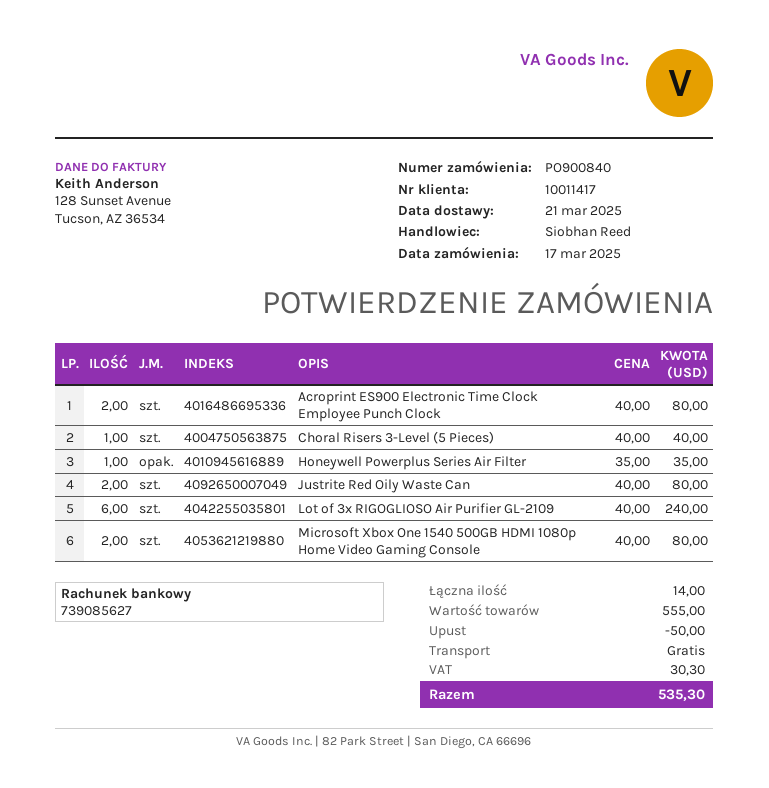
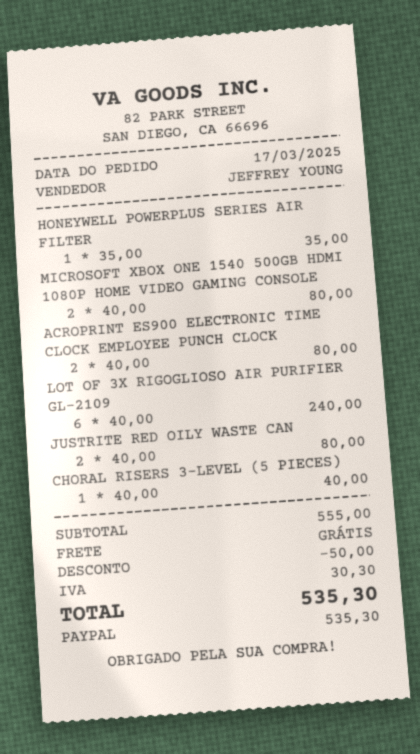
sales rep: Siobhan Reed -> JEFFREY YOUNG

